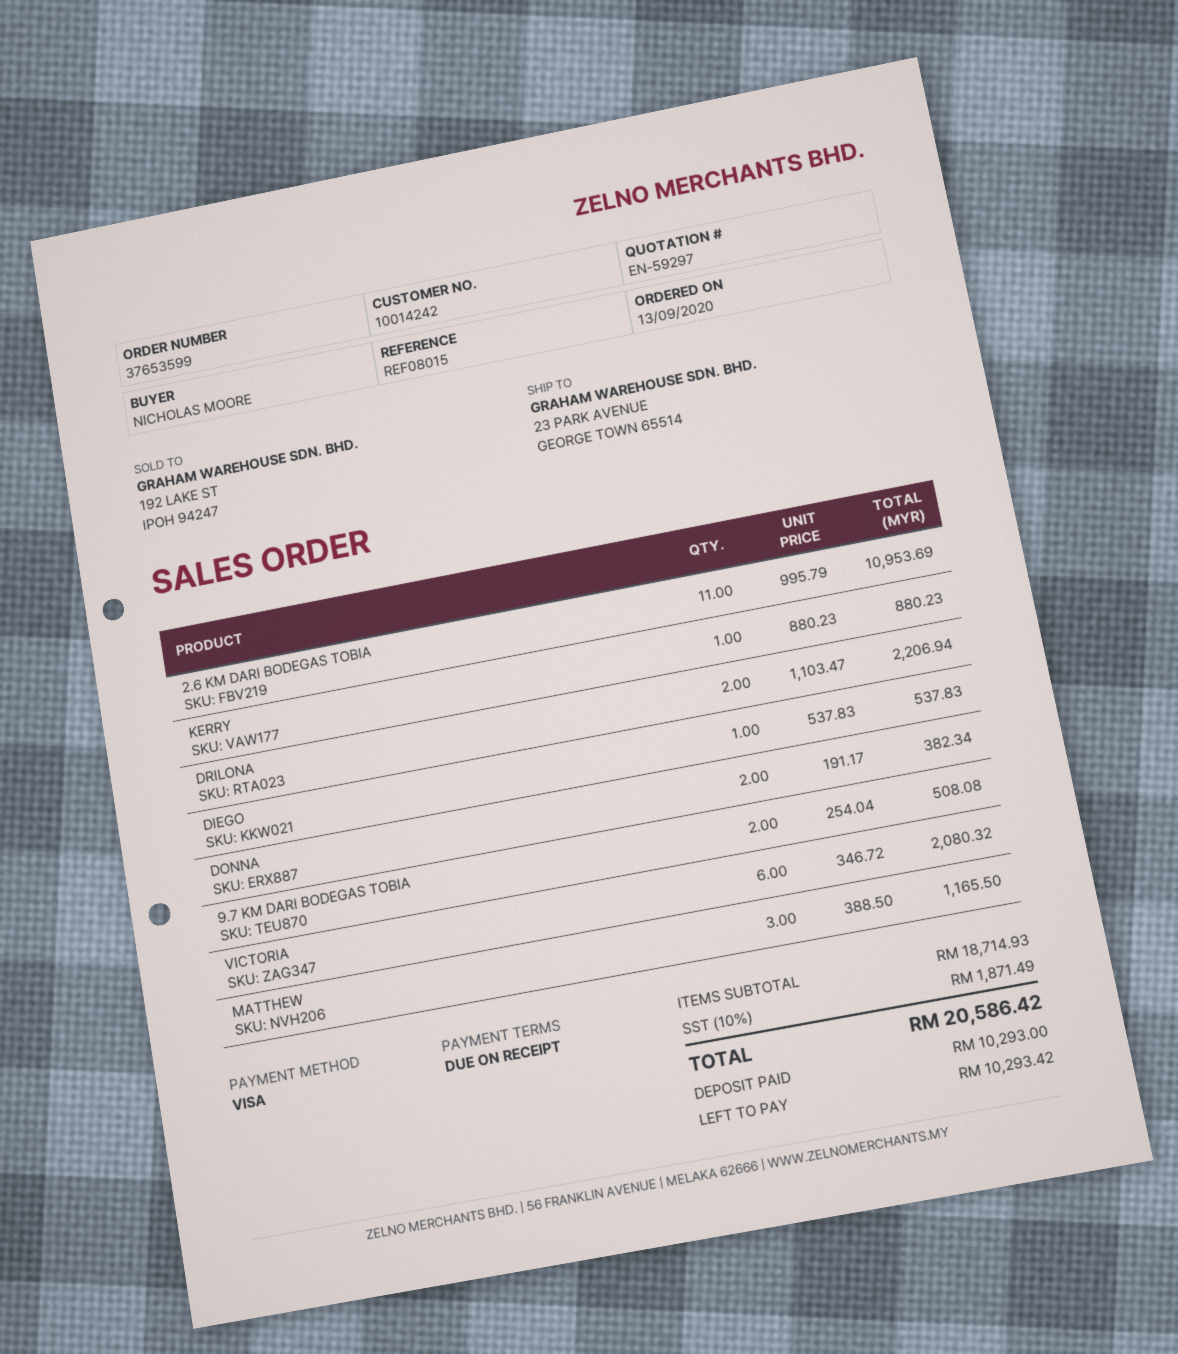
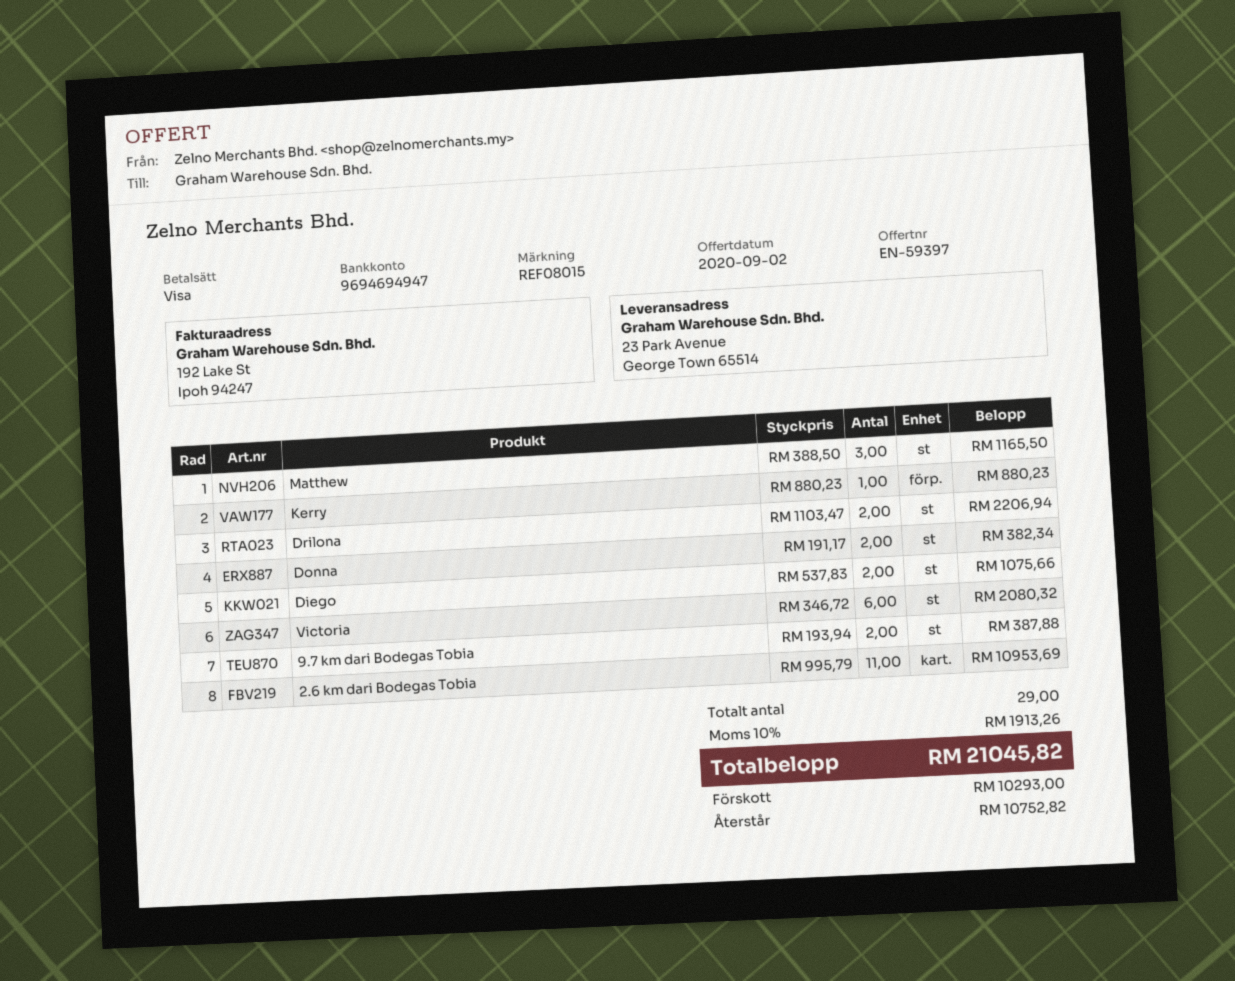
quote number: EN-59297 -> EN-59397
DIEGO: 1 x 537.83 = 537.83 -> 2 x 537.83 = 1075.66
9.7 KM DARI BODEGAS TOBIA: 2 x 254.04 = 508.08 -> 2 x 193.94 = 387.88
tax: 10% = 1871.49 -> 10% = 1913.26
total: 20586.42 -> 21045.82
balance: 10293.42 -> 10752.82

